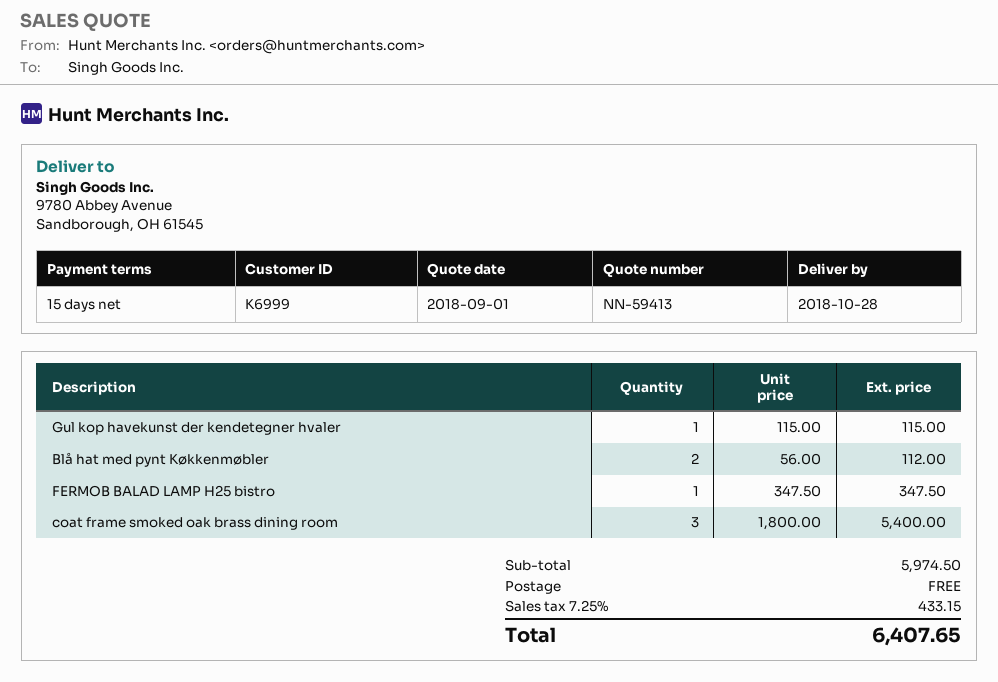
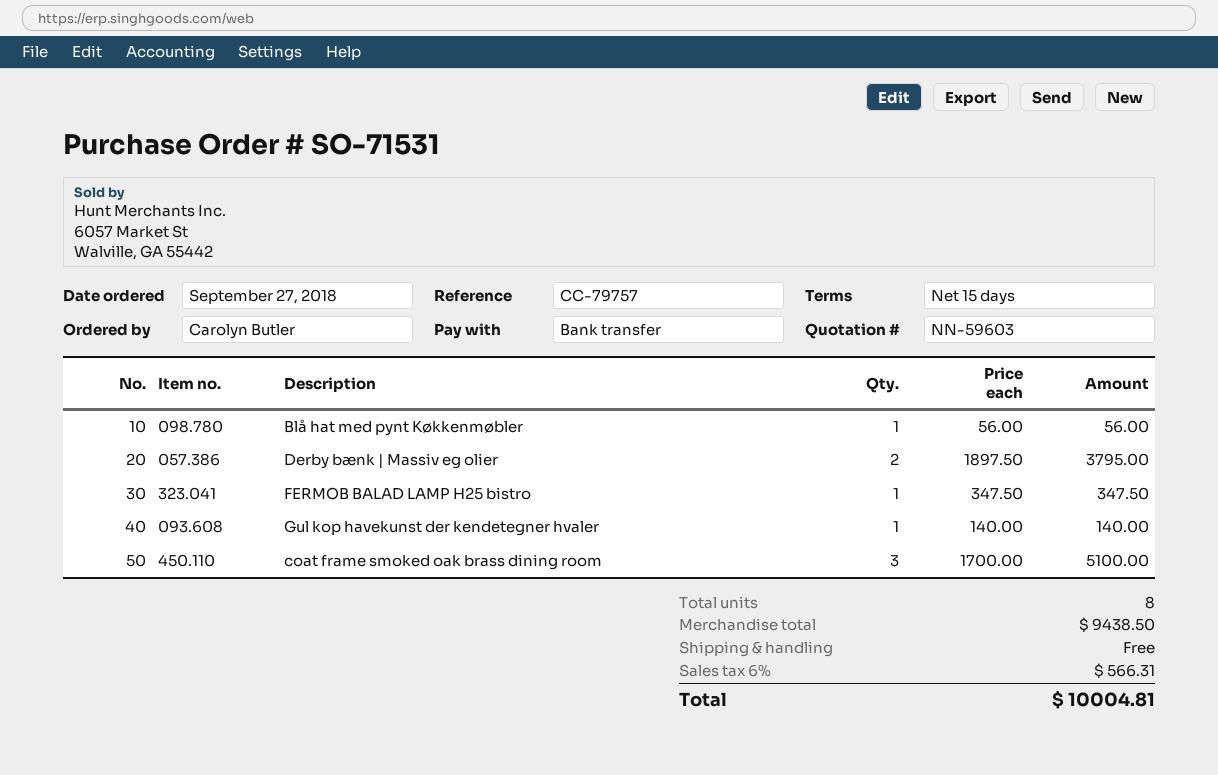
quote number: NN-59413 -> NN-59603
Gul kop havekunst der kendetegner hvaler: 1 x 115.00 = 115.00 -> 1 x 140.00 = 140.00
Blå hat med pynt Køkkenmøbler: 2 x 56.00 = 112.00 -> 1 x 56.00 = 56.00
coat frame smoked oak brass dining room: 3 x 1800.00 = 5400.00 -> 3 x 1700.00 = 5100.00
Derby bænk | Massiv eg olier: none -> 2 x 1897.50 = 3795.00
subtotal: 5974.50 -> 9438.50
tax: 7.25% = 433.15 -> 6% = 566.31
total: 6407.65 -> 10004.81

